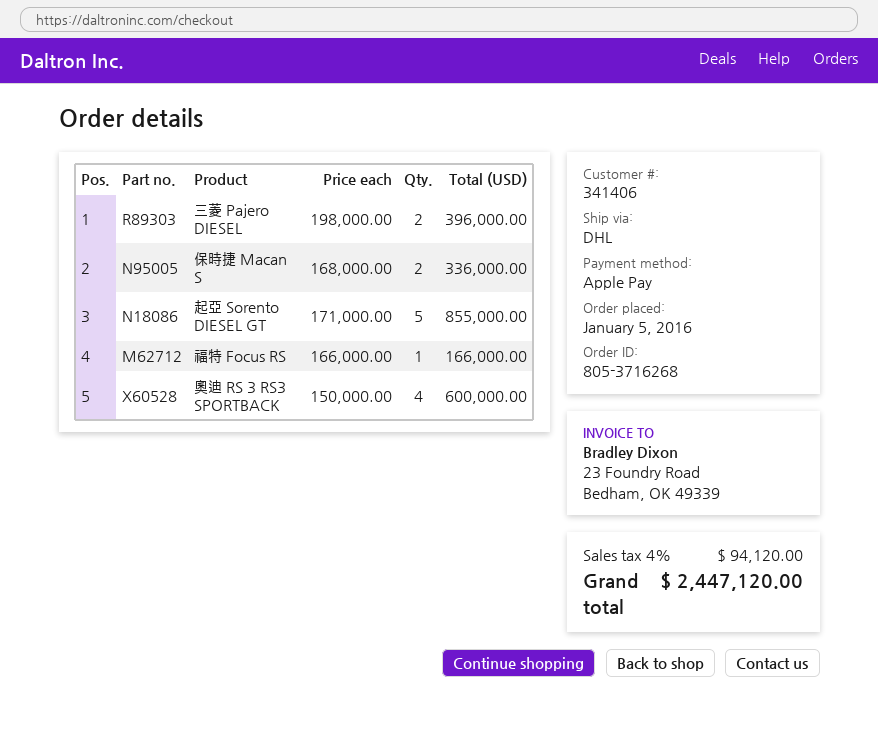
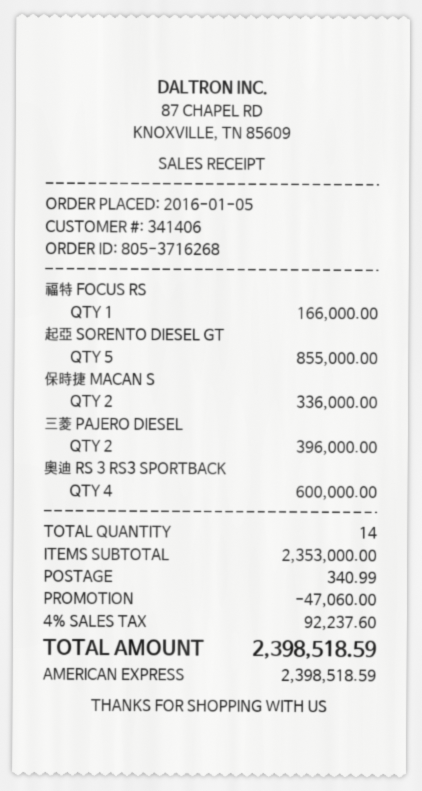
payment method: Apple Pay -> American Express
discount: none -> 47060.00
shipping: none -> 340.99
tax: 4% = 94120.00 -> 4% = 92237.60
total: 2447120.00 -> 2398518.59

